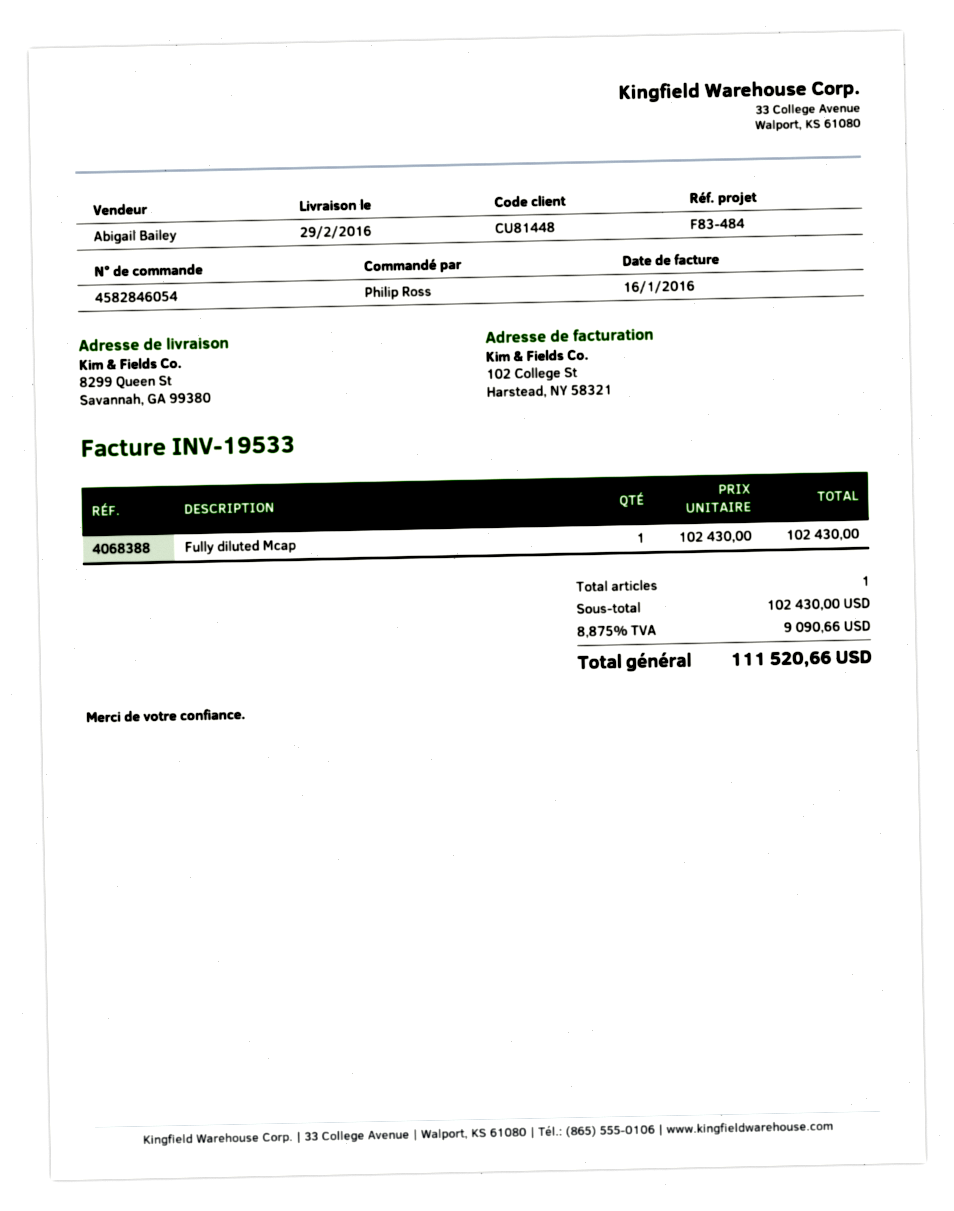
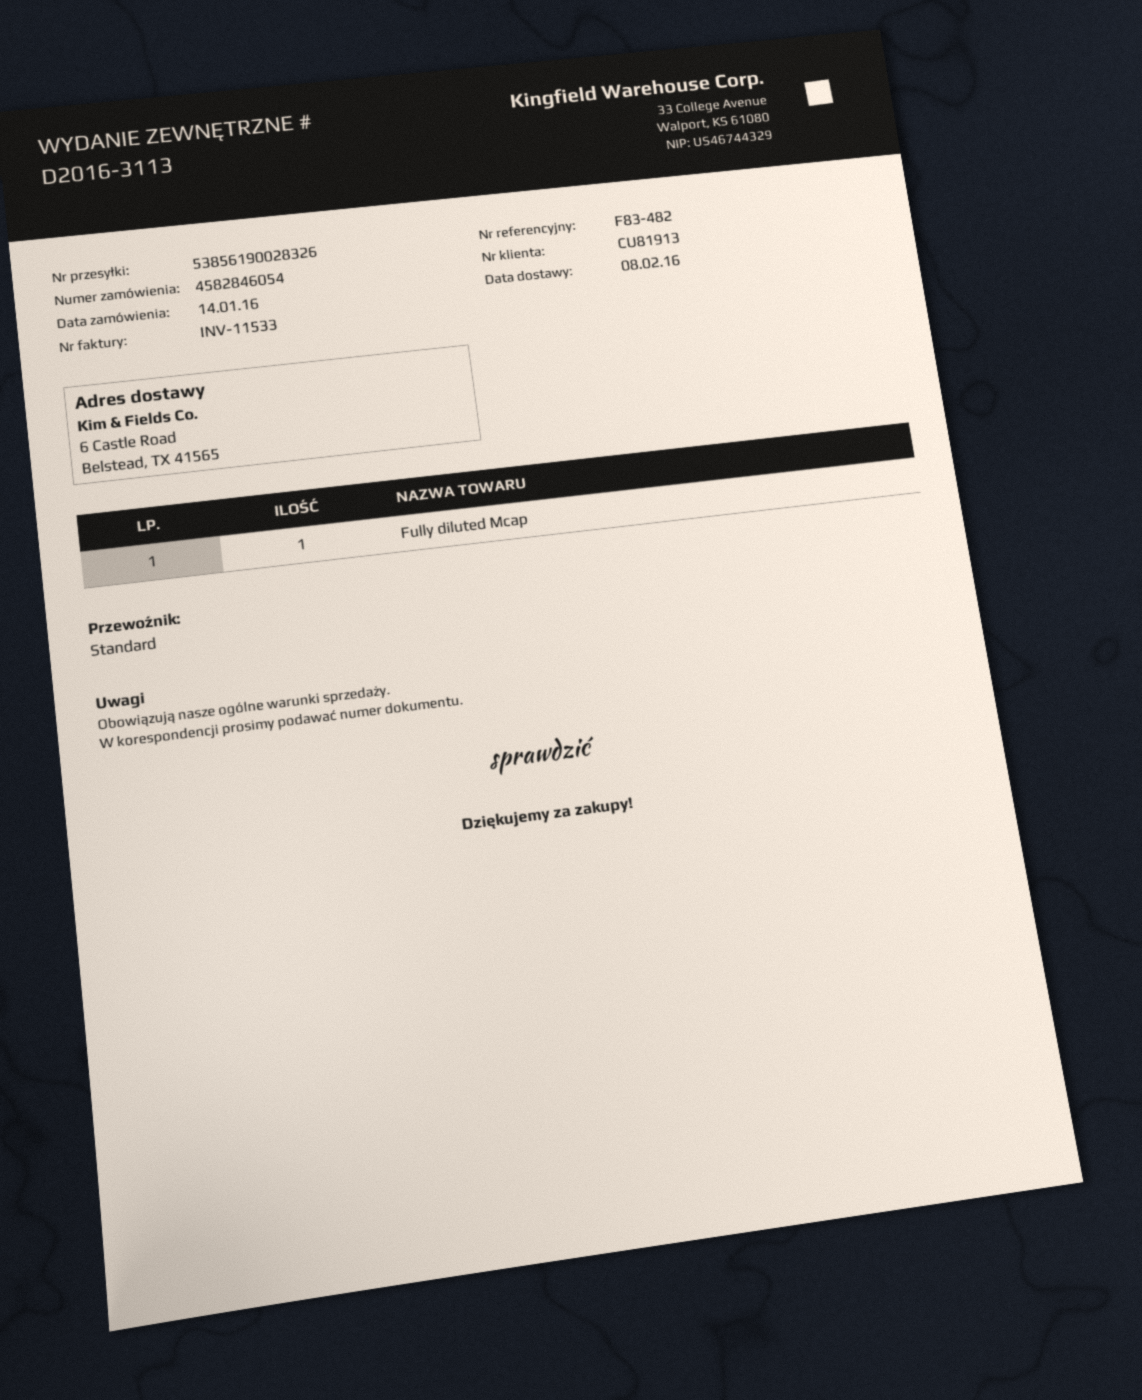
delivery date: 2016-02-29 -> 2016-02-08
invoice number: INV-19533 -> INV-11533
customer number: CU81448 -> CU81913
reference: F83-484 -> F83-482
ship to: 8299 Queen St, Savannah, GA 99380 -> 6 Castle Road, Belstead, TX 41565

